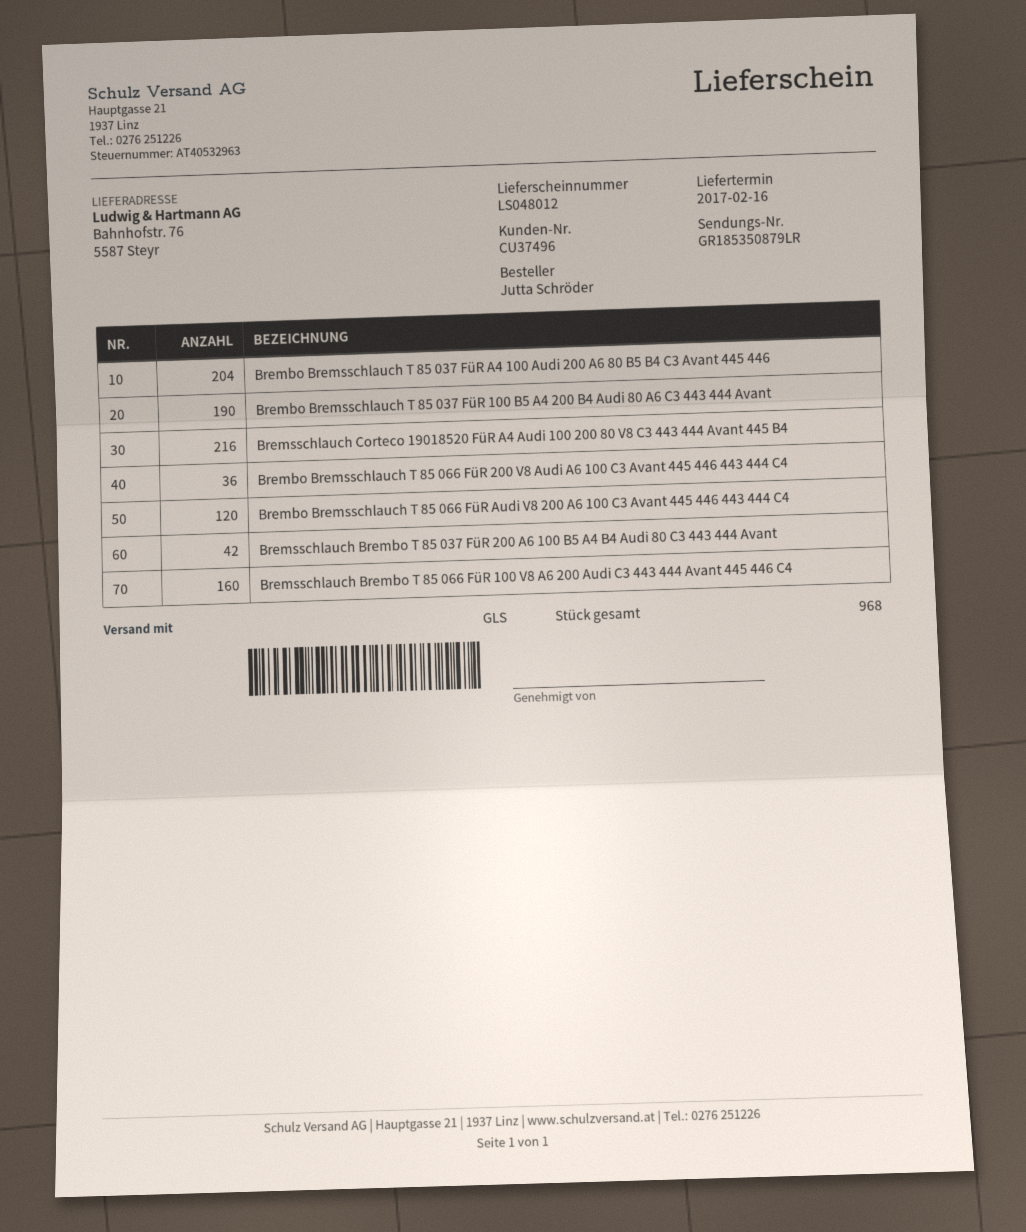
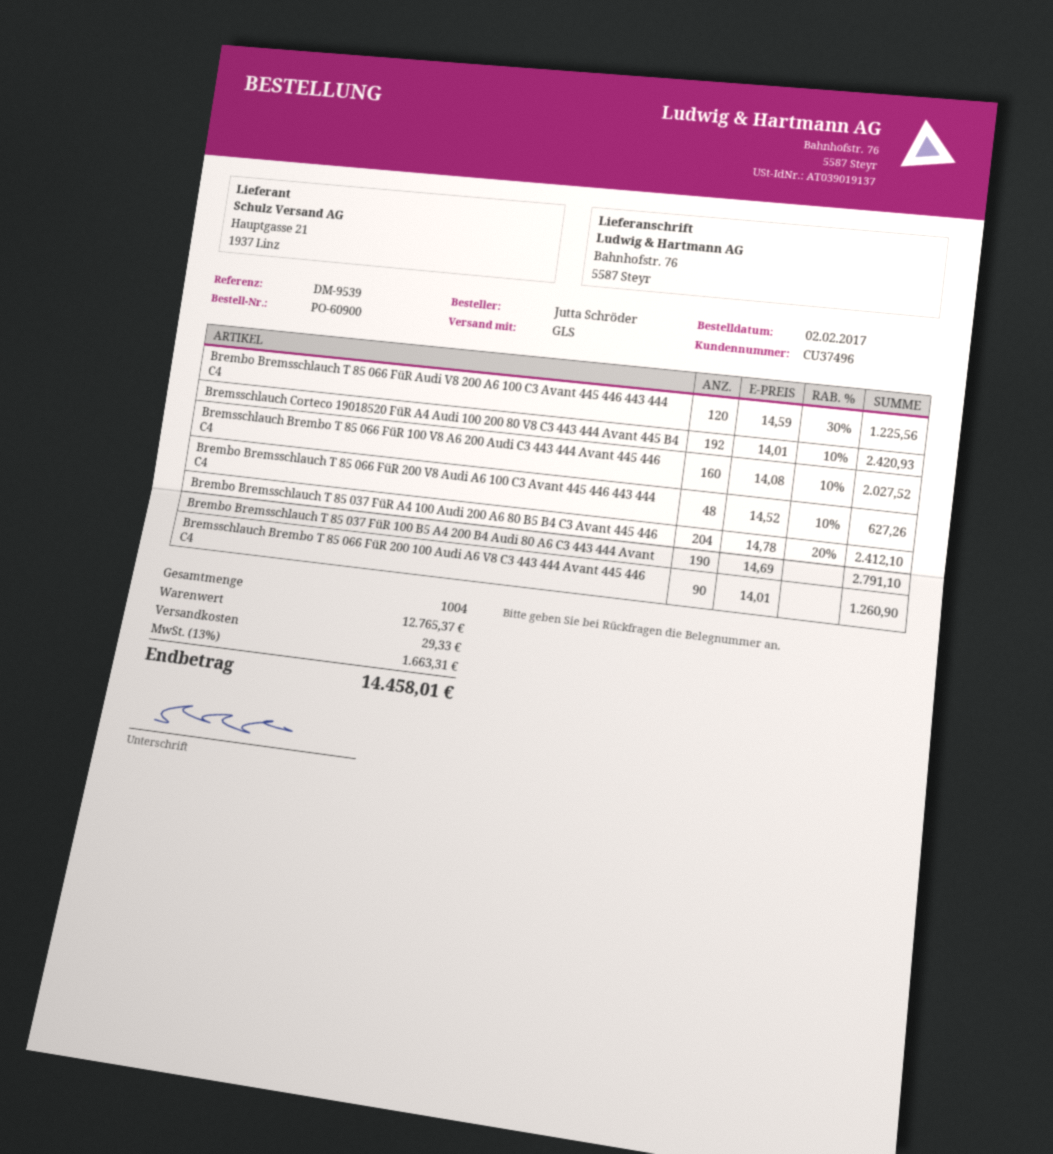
Bremsschlauch Corteco 19018520 FüR A4 Audi 100 200 80 V8 C3 443 444 Avant 445 B4: 216 -> 192
Brembo Bremsschlauch T 85 066 FüR 200 V8 Audi A6 100 C3 Avant 445 446 443 444 C4: 36 -> 48
Bremsschlauch Brembo T 85 037 FüR 200 A6 100 B5 A4 B4 Audi 80 C3 443 444 Avant: 42 -> none
Bremsschlauch Brembo T 85 066 FüR 200 100 Audi A6 V8 C3 443 444 Avant 445 446 C4: none -> 90
total quantity: 968 -> 1004

